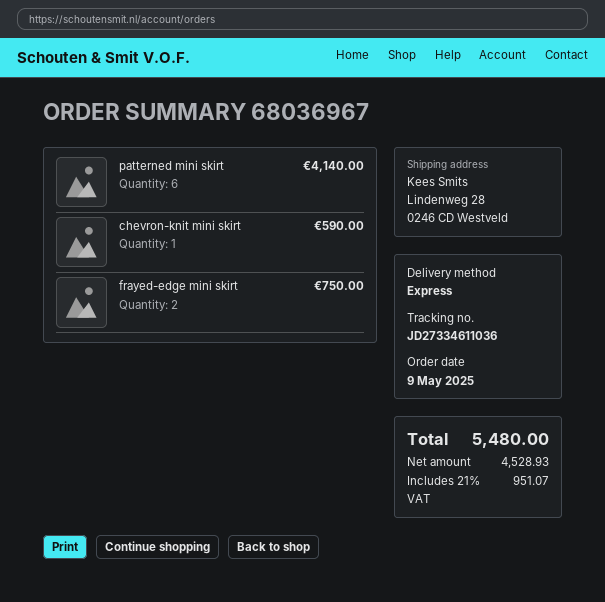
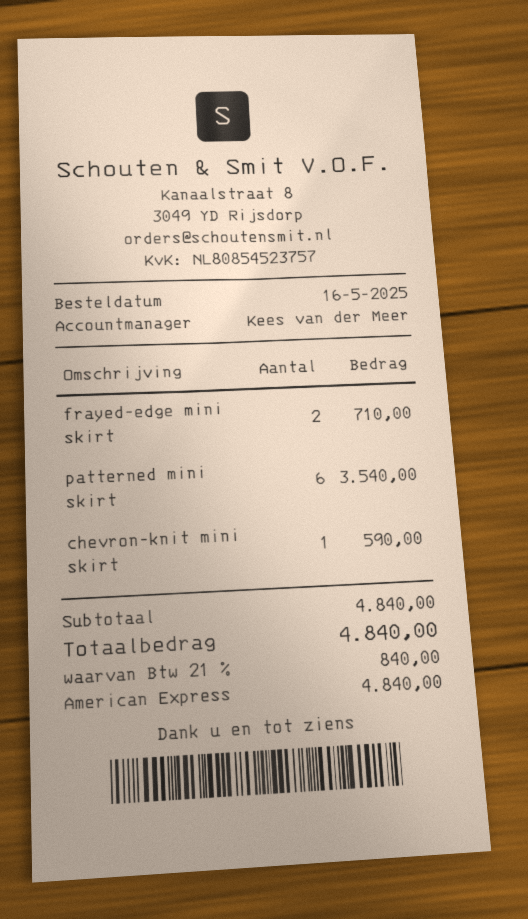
order date: 2025-05-09 -> 2025-05-16
patterned mini skirt: 6 for 4140.00 -> 6 for 3540.00
frayed-edge mini skirt: 2 for 750.00 -> 2 for 710.00
tax: 21% = 951.07 -> 21% = 840.00
total: 5480.00 -> 4840.00

